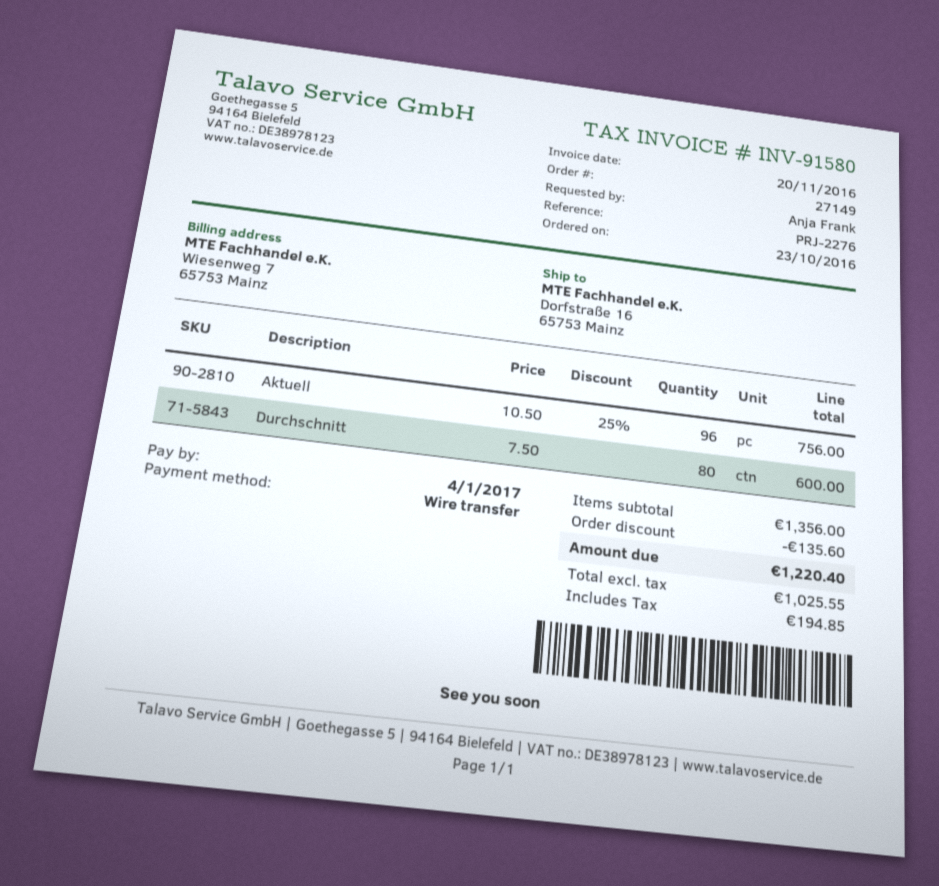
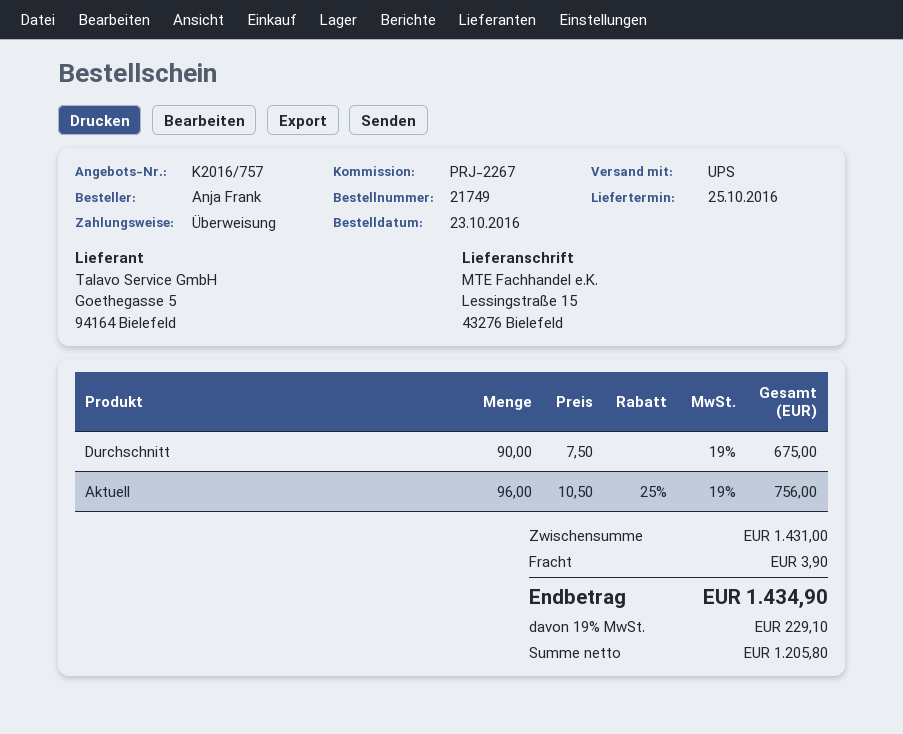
order number: 27149 -> 21749
reference: PRJ-2276 -> PRJ-2267
ship to: Dorfstraße 16, 65753 Mainz -> Lessingstraße 15, 43276 Bielefeld
Durchschnitt: 80 x 7.50 = 600.00 -> 90 x 7.50 = 675.00
subtotal: 1356.00 -> 1431.00
discount: 135.60 -> none
shipping: none -> 3.90
net: 1025.55 -> 1205.80
tax: 194.85 -> 229.10
total: 1220.40 -> 1434.90

